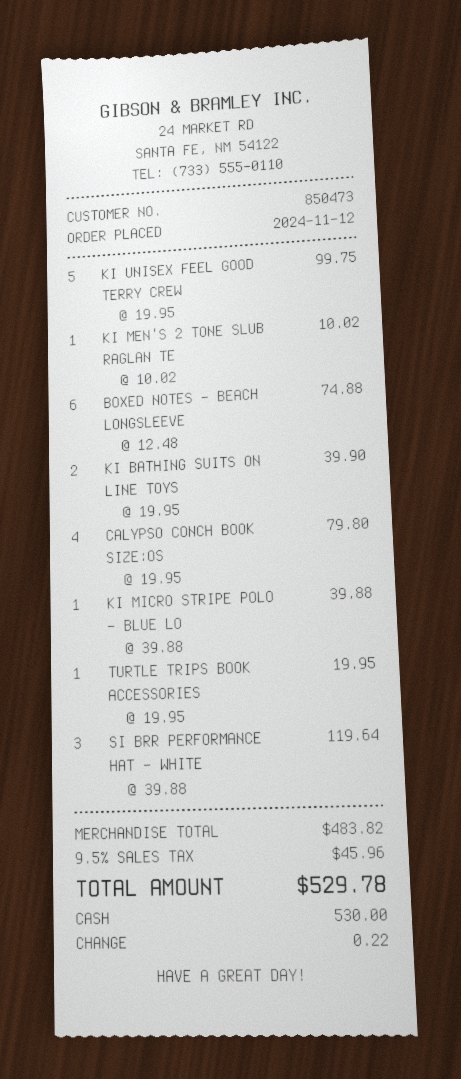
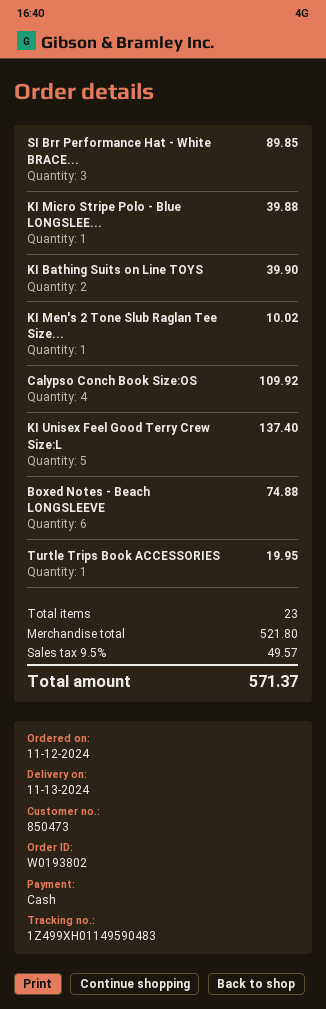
KI UNISEX FEEL GOOD TERRY CREW: 5 for 99.75 -> 5 for 137.40
CALYPSO CONCH BOOK SIZE:OS: 4 for 79.80 -> 4 for 109.92
SI BRR PERFORMANCE HAT - WHITE: 3 for 119.64 -> 3 for 89.85
subtotal: 483.82 -> 521.80
tax: 9.5% = 45.96 -> 9.5% = 49.57
total: 529.78 -> 571.37

